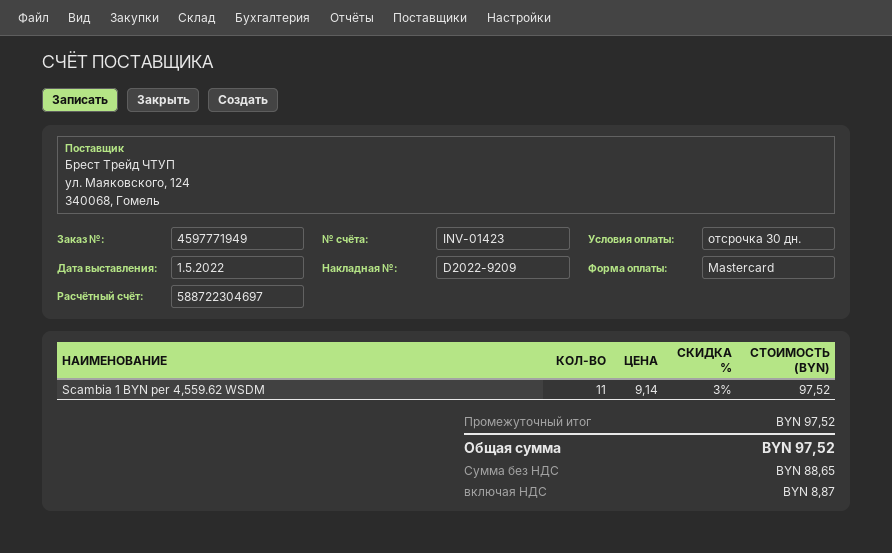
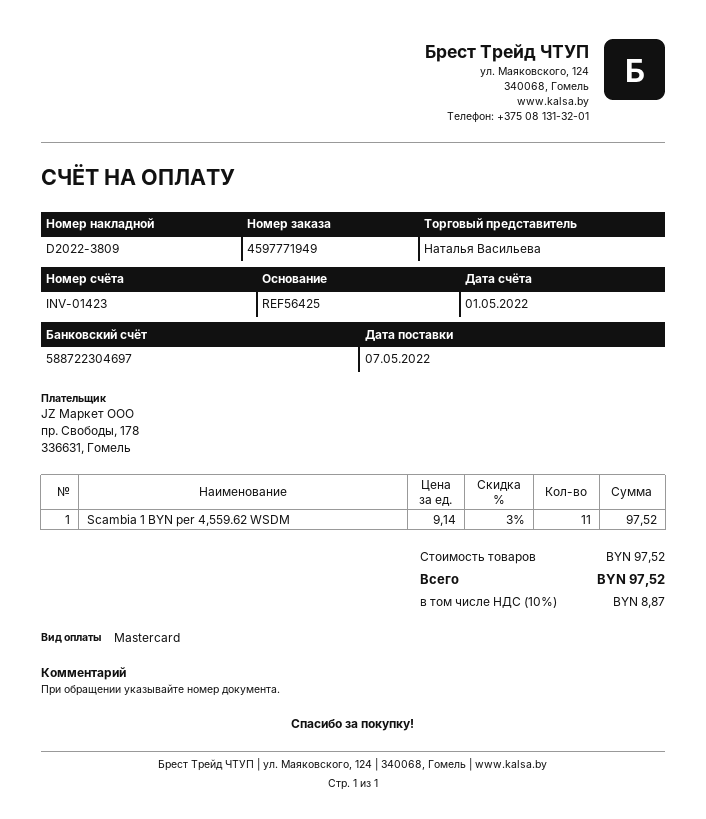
delivery note number: D2022-9209 -> D2022-3809

